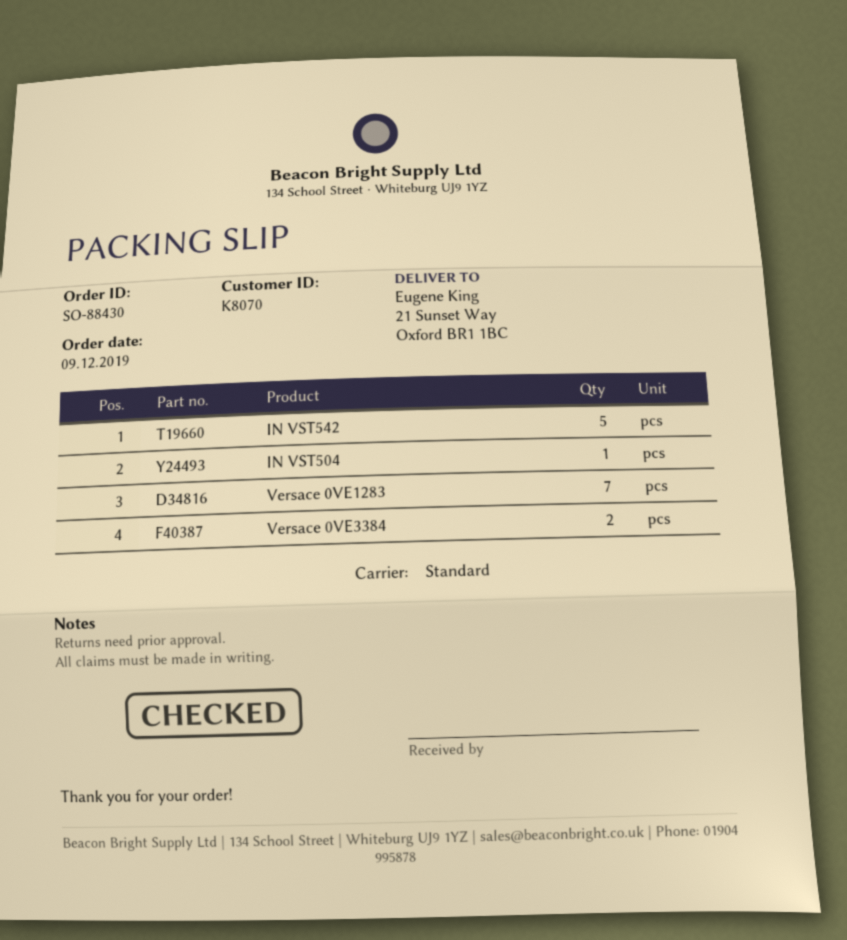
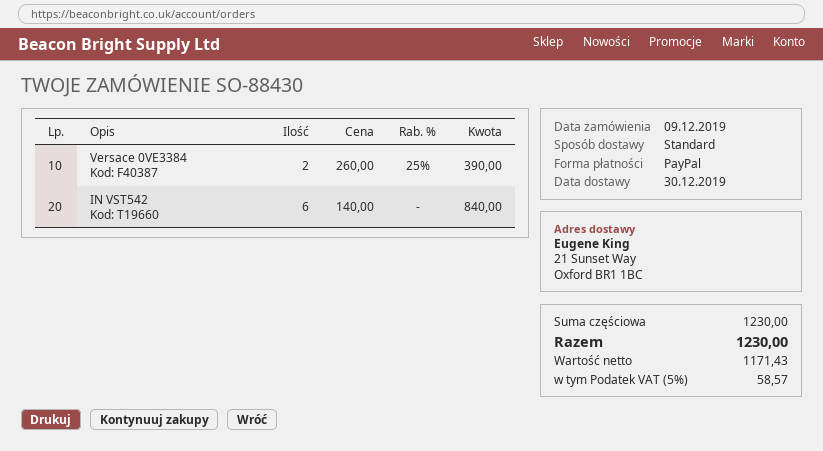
IN VST542: 5 -> 6
IN VST504: 1 -> none
Versace 0VE1283: 7 -> none

